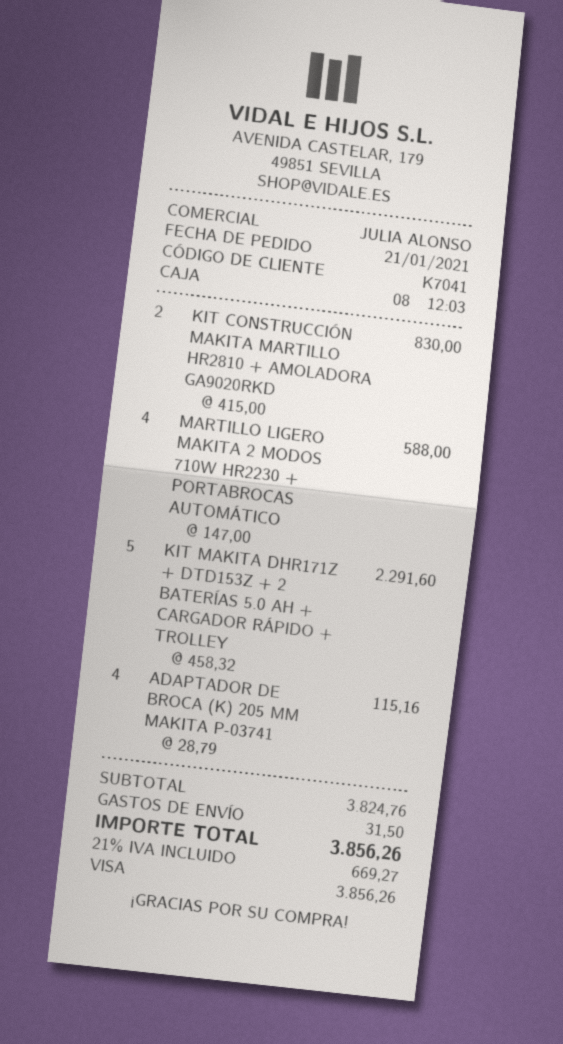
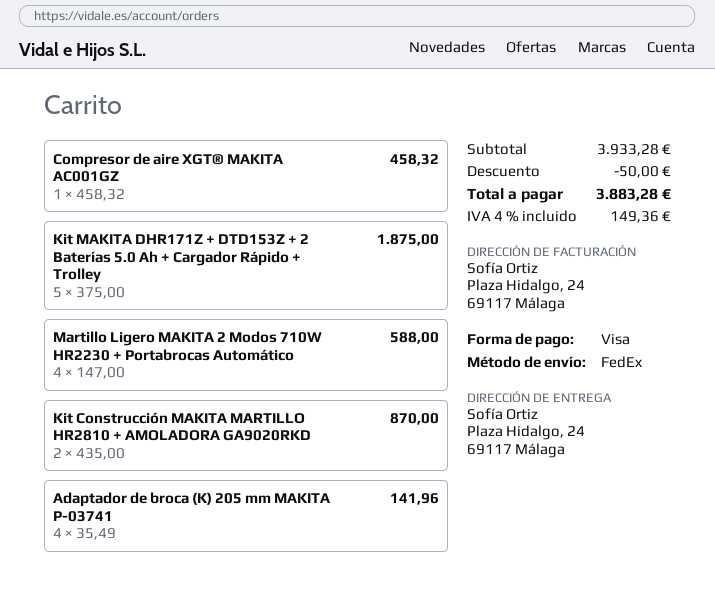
KIT CONSTRUCCIÓN MAKITA MARTILLO HR2810 + AMOLADORA GA9020RKD: 2 x 415.00 = 830.00 -> 2 x 435.00 = 870.00
KIT MAKITA DHR171Z + DTD153Z + 2 BATERÍAS 5.0 AH + CARGADOR RÁPIDO + TROLLEY: 5 x 458.32 = 2291.60 -> 5 x 375.00 = 1875.00
ADAPTADOR DE BROCA (K) 205 MM MAKITA P-03741: 4 x 28.79 = 115.16 -> 4 x 35.49 = 141.96
Compresor de aire XGT® MAKITA AC001GZ: none -> 1 x 458.32 = 458.32
subtotal: 3824.76 -> 3933.28
discount: none -> 50.00
shipping: 31.50 -> none
tax: 21% = 669.27 -> 4% = 149.36
total: 3856.26 -> 3883.28

